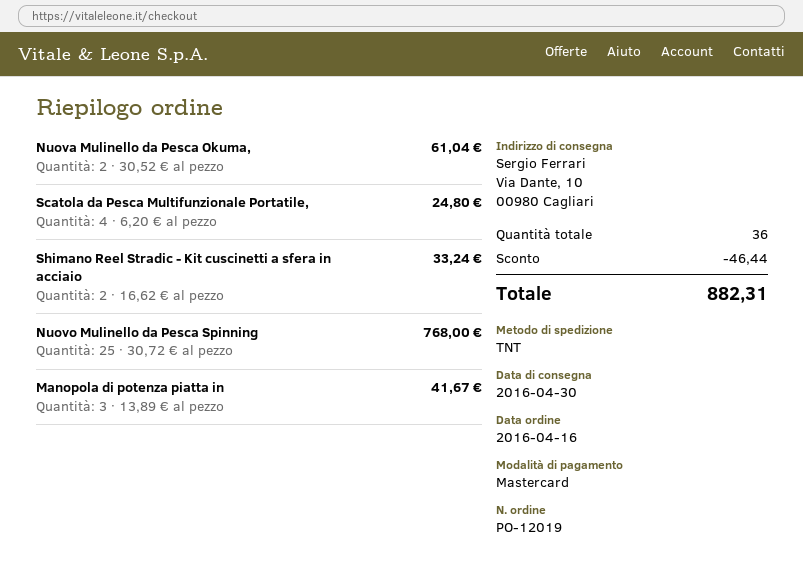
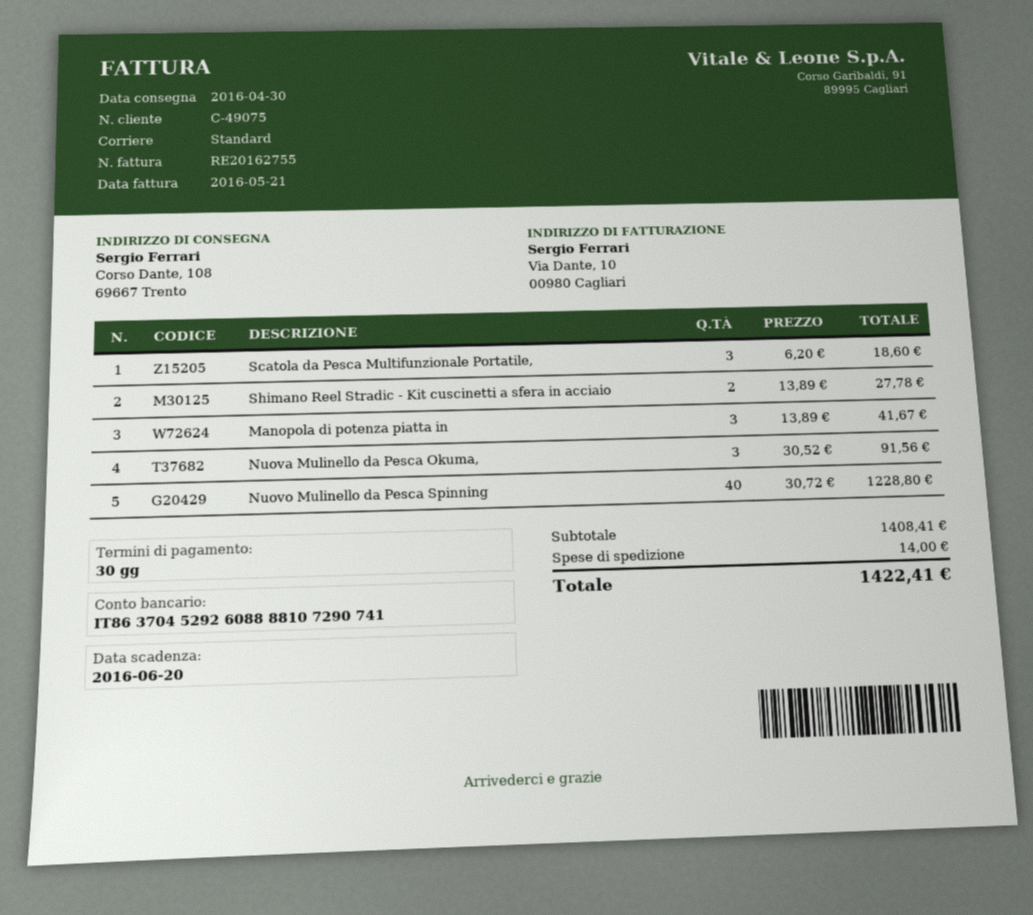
shipping method: TNT -> standard
ship to: Via Dante, 10, 00980 Cagliari -> Corso Dante, 108, 69667 Trento
Nuova Mulinello da Pesca Okuma,: 2 x 30.52 = 61.04 -> 3 x 30.52 = 91.56
Scatola da Pesca Multifunzionale Portatile,: 4 x 6.20 = 24.80 -> 3 x 6.20 = 18.60
Shimano Reel Stradic - Kit cuscinetti a sfera in acciaio: 2 x 16.62 = 33.24 -> 2 x 13.89 = 27.78
Nuovo Mulinello da Pesca Spinning: 25 x 30.72 = 768.00 -> 40 x 30.72 = 1228.80
discount: 46.44 -> none
shipping: none -> 14.00
total: 882.31 -> 1422.41

